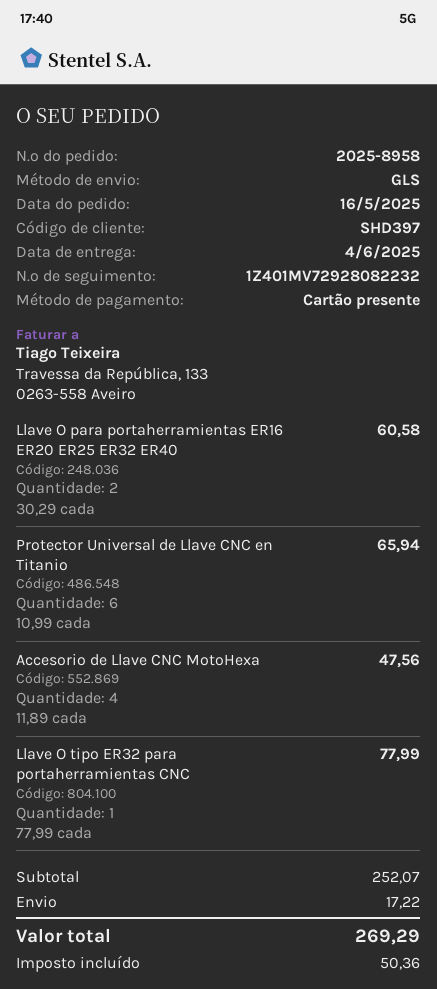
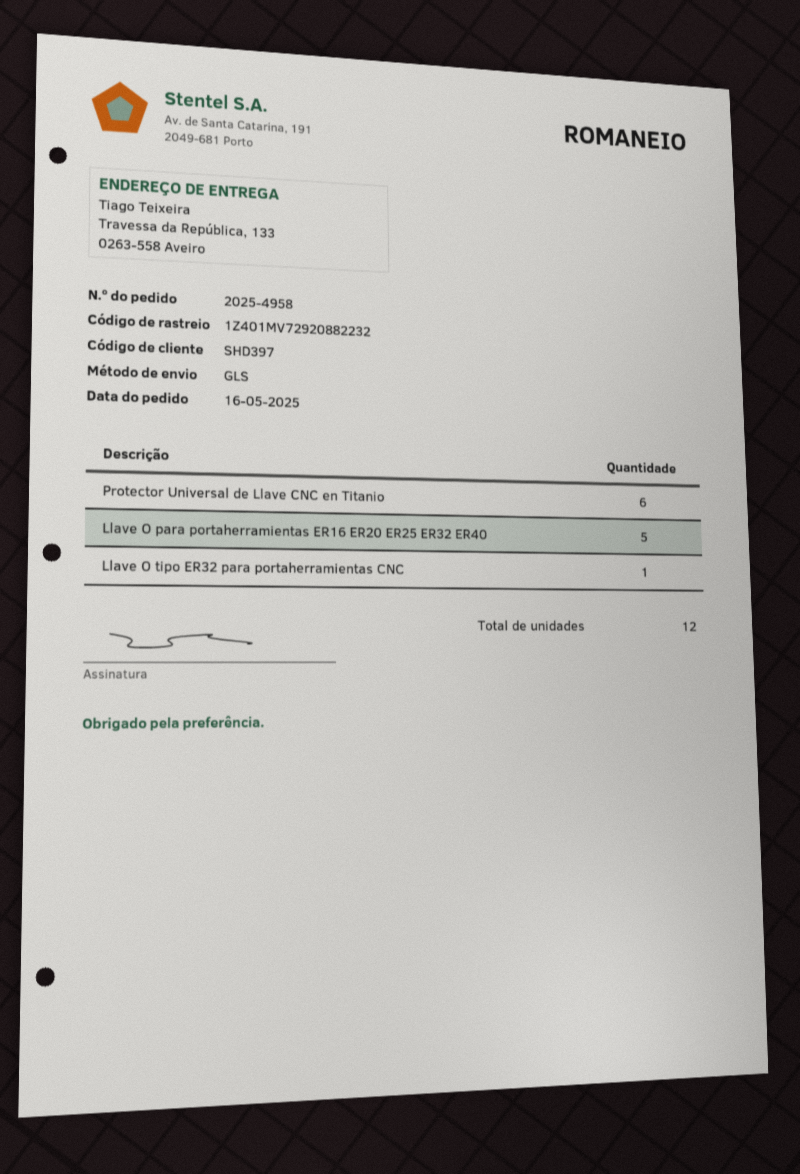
order number: 2025-8958 -> 2025-4958
tracking number: 1Z401MV72928082232 -> 1Z401MV72920882232
Llave O para portaherramientas ER16 ER20 ER25 ER32 ER40: 2 -> 5
Accesorio de Llave CNC MotoHexa: 4 -> none

